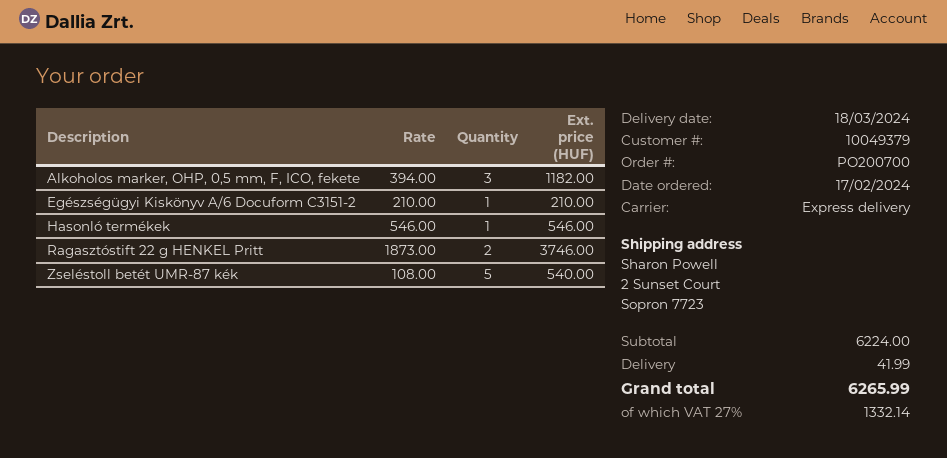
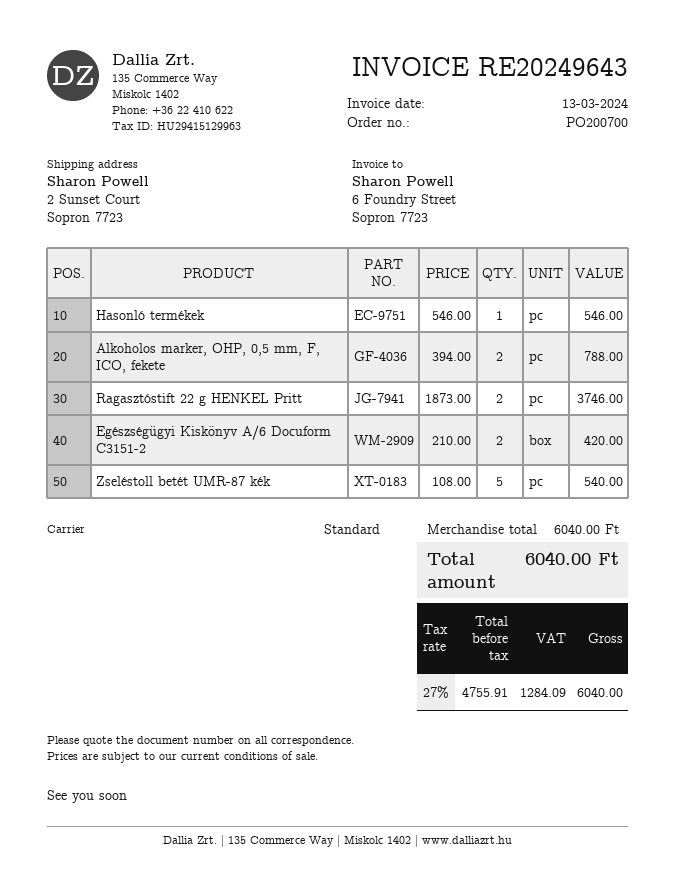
shipping method: express -> standard
Alkoholos marker, OHP, 0,5 mm, F, ICO, fekete: 3 x 394.00 = 1182.00 -> 2 x 394.00 = 788.00
Egészségügyi Kiskönyv A/6 Docuform C3151-2: 1 x 210.00 = 210.00 -> 2 x 210.00 = 420.00
subtotal: 6224.00 -> 6040.00
shipping: 41.99 -> none
tax: 27% = 1332.14 -> 27% = 1284.09
total: 6265.99 -> 6040.00

